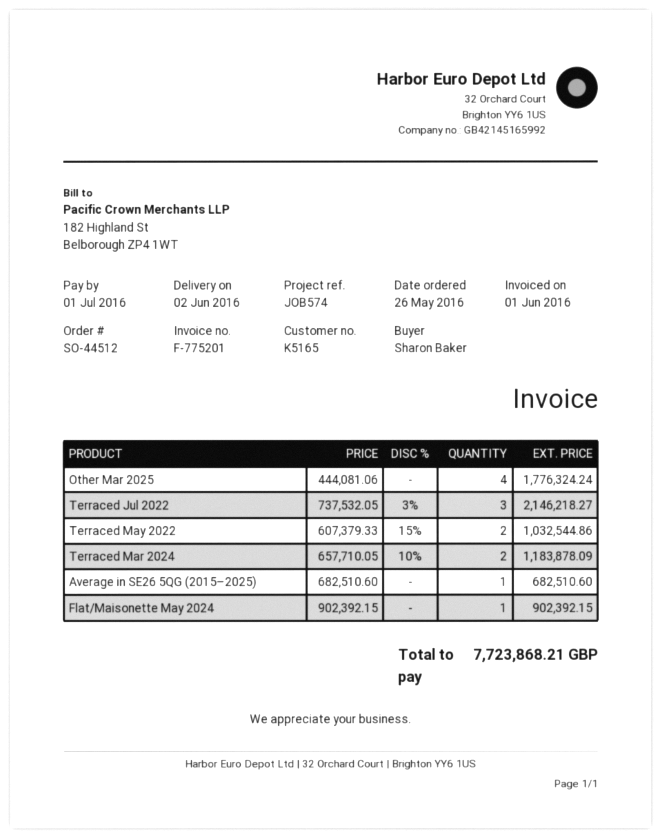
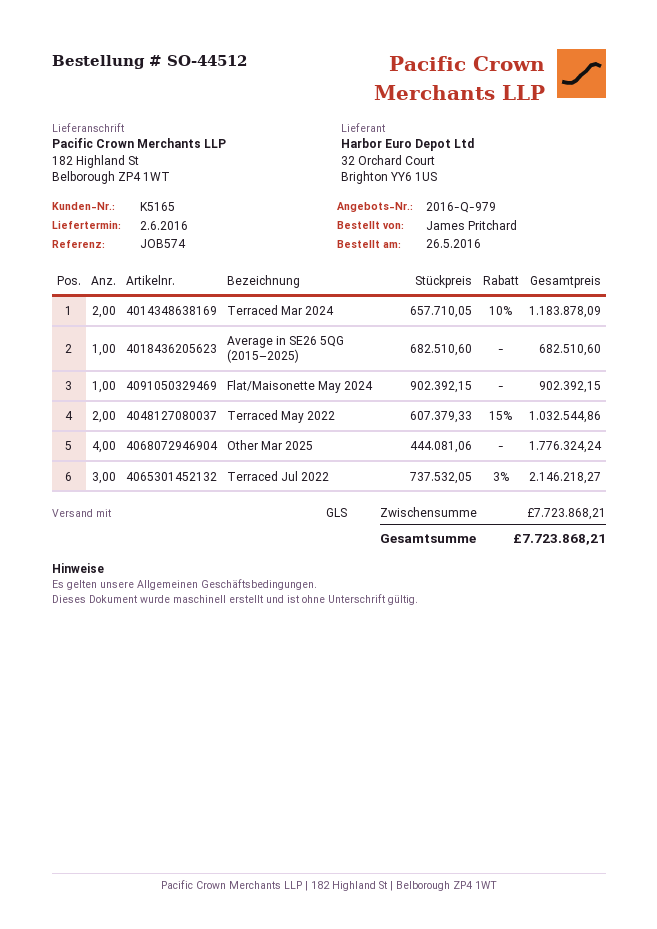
ordered by: Sharon Baker -> James Pritchard

